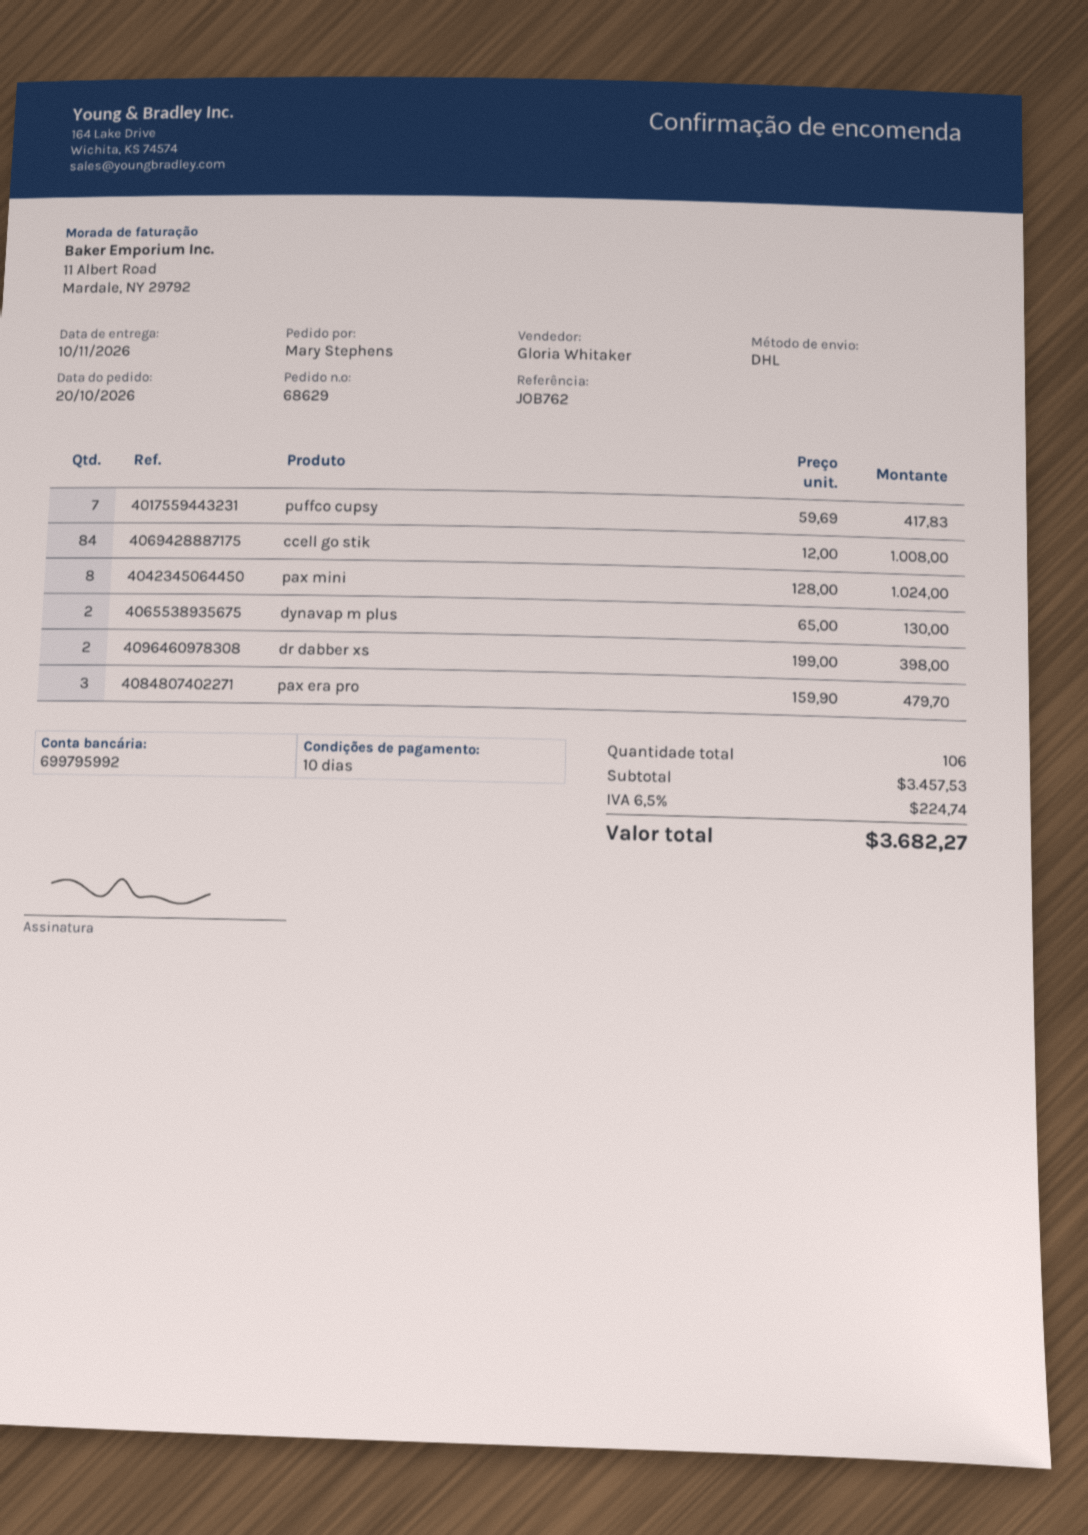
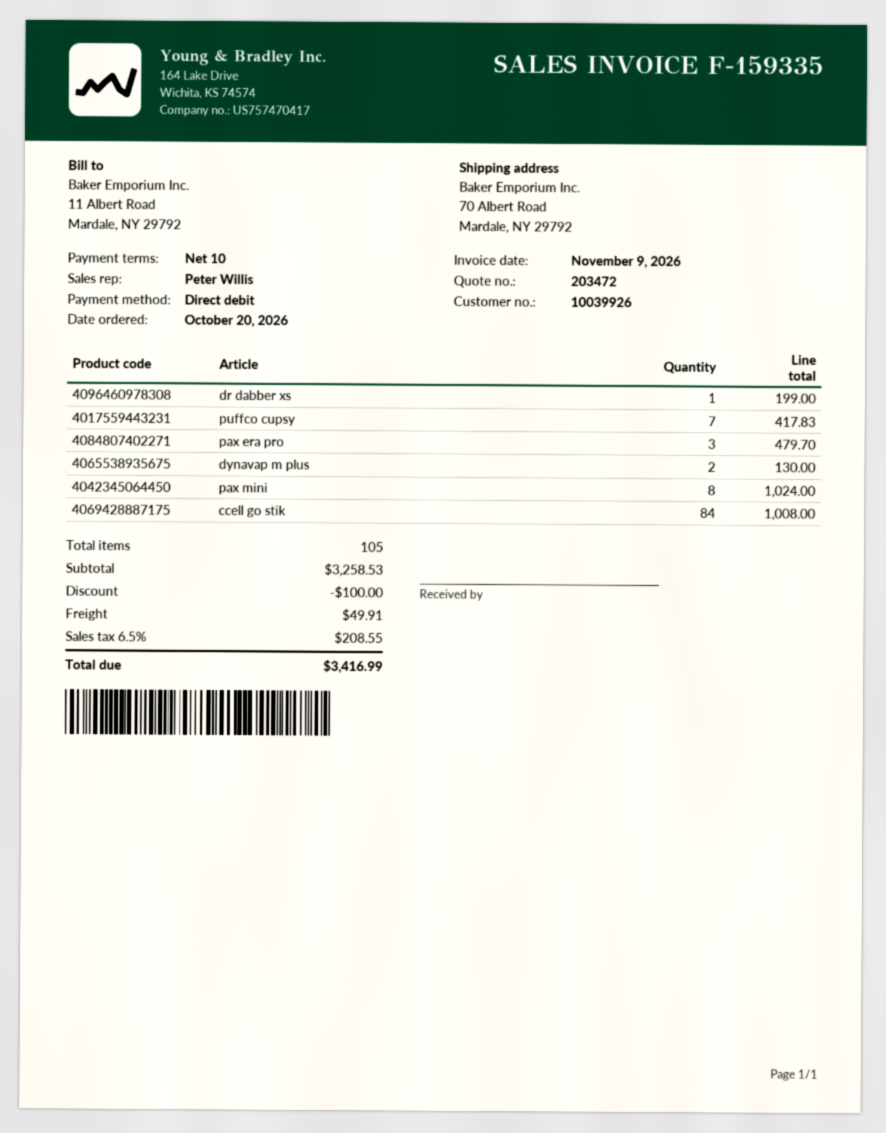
sales rep: Gloria Whitaker -> Peter Willis
dr dabber xs: 2 for 398.00 -> 1 for 199.00
total quantity: 106 -> 105
subtotal: 3457.53 -> 3258.53
discount: none -> 100.00
shipping: none -> 49.91
tax: 6.5% = 224.74 -> 6.5% = 208.55
total: 3682.27 -> 3416.99

